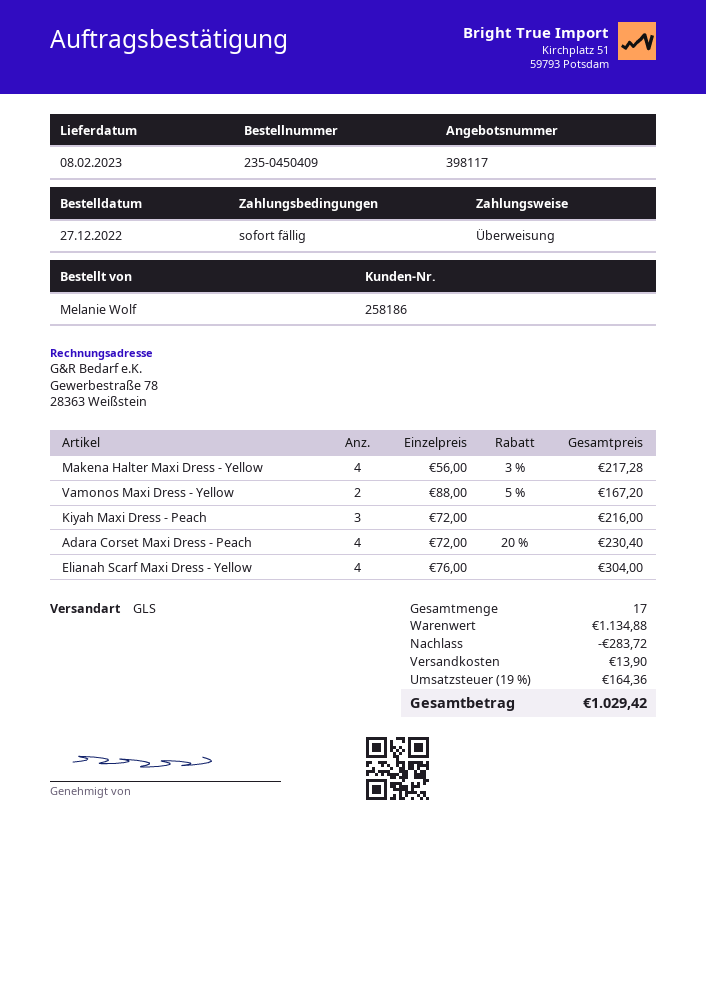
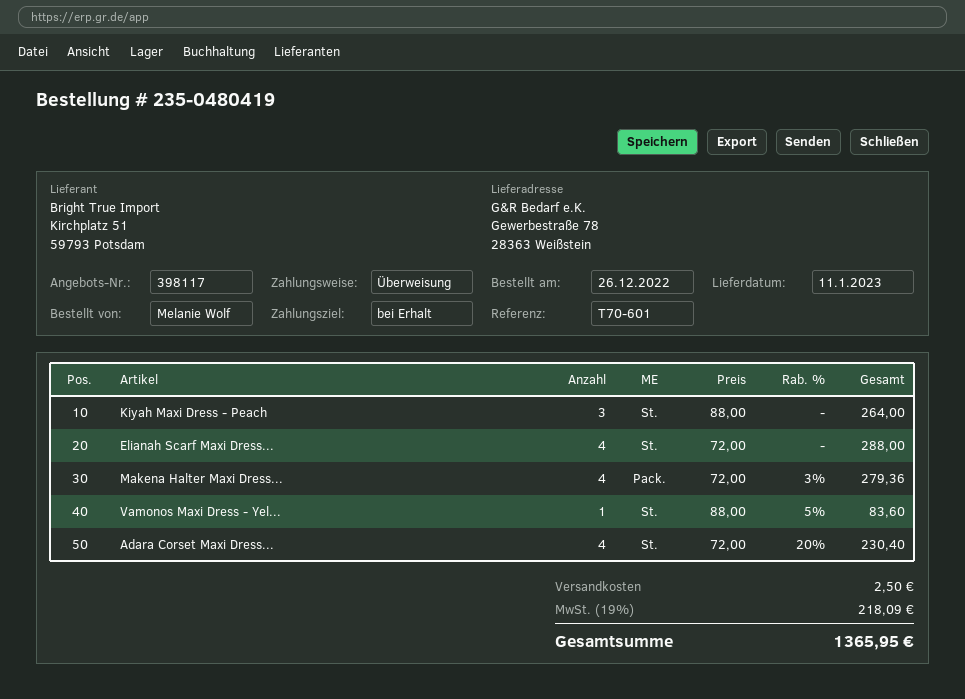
order number: 235-0450409 -> 235-0480419
order date: 2022-12-27 -> 2022-12-26
delivery date: 2023-02-08 -> 2023-01-11
Makena Halter Maxi Dress - Yellow: 4 x 56.00 - 3% = 217.28 -> 4 x 72.00 - 3% = 279.36
Vamonos Maxi Dress - Yellow: 2 x 88.00 - 5% = 167.20 -> 1 x 88.00 - 5% = 83.60
Kiyah Maxi Dress - Peach: 3 x 72.00 = 216.00 -> 3 x 88.00 = 264.00
Elianah Scarf Maxi Dress - Yellow: 4 x 76.00 = 304.00 -> 4 x 72.00 = 288.00
discount: 283.72 -> none
shipping: 13.90 -> 2.50
tax: 19% = 164.36 -> 19% = 218.09
total: 1029.42 -> 1365.95

